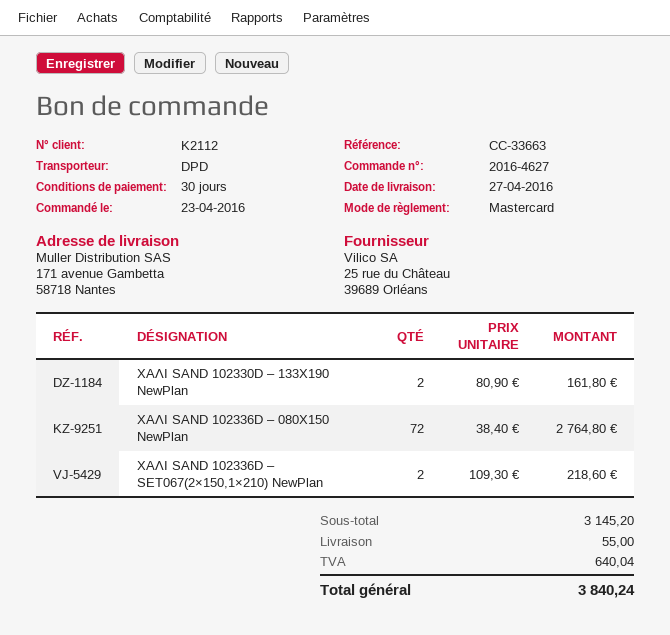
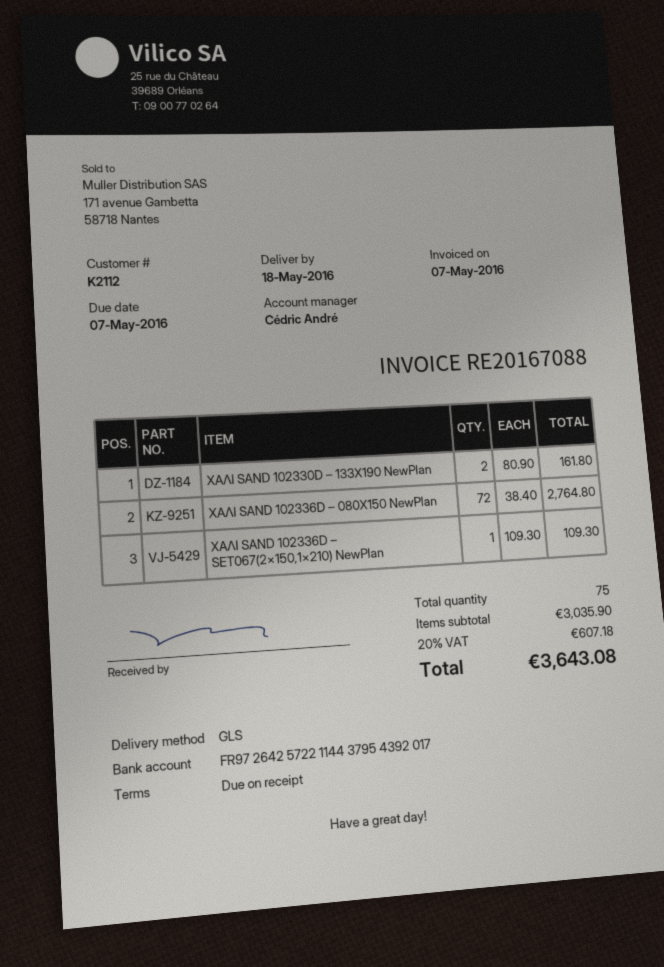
delivery date: 2016-04-27 -> 2016-05-18
payment terms: 30 days -> on receipt
shipping method: DPD -> GLS
ΧΑΛΙ SAND 102336D – SET067(2×150,1×210) NewPlan: 2 x 109.30 = 218.60 -> 1 x 109.30 = 109.30
subtotal: 3145.20 -> 3035.90
shipping: 55.00 -> none
tax: 640.04 -> 607.18
total: 3840.24 -> 3643.08

